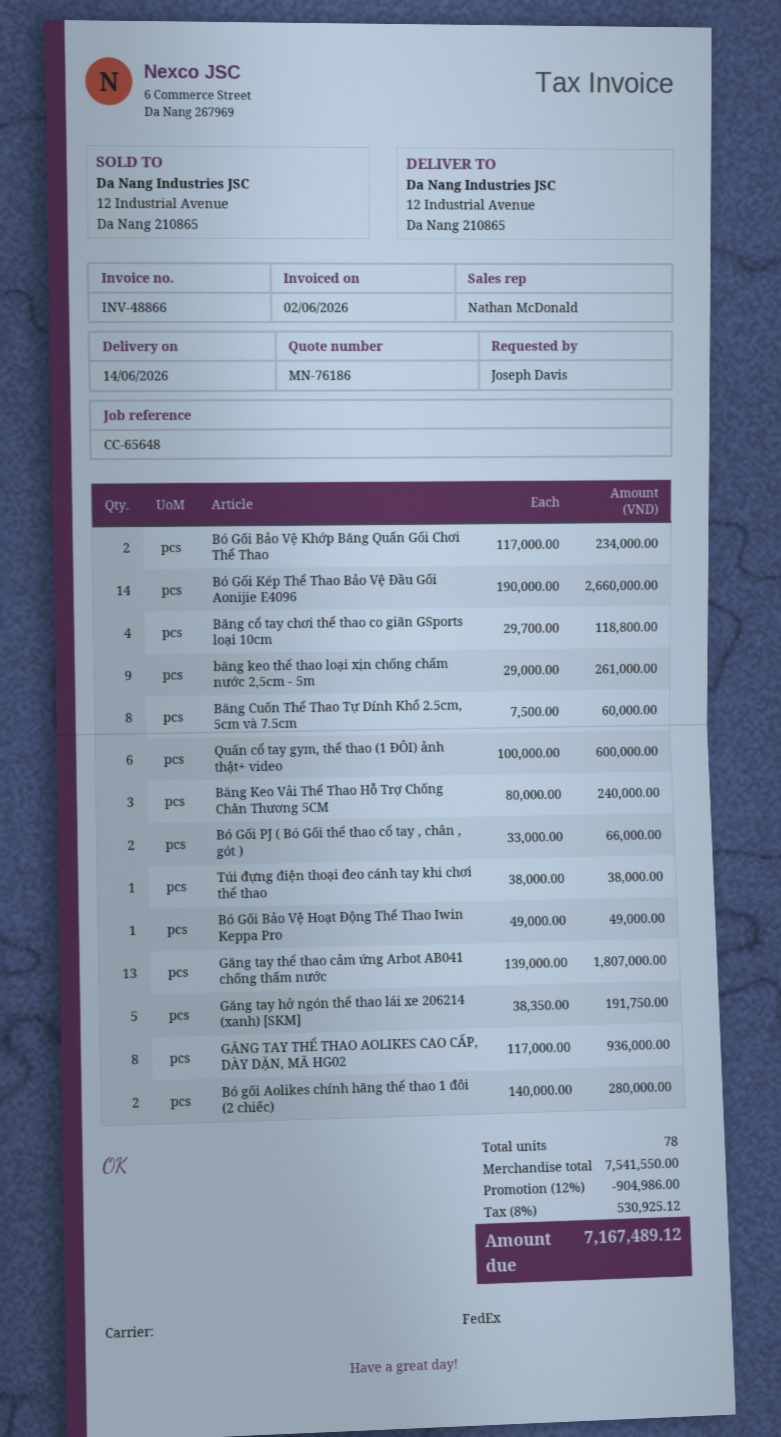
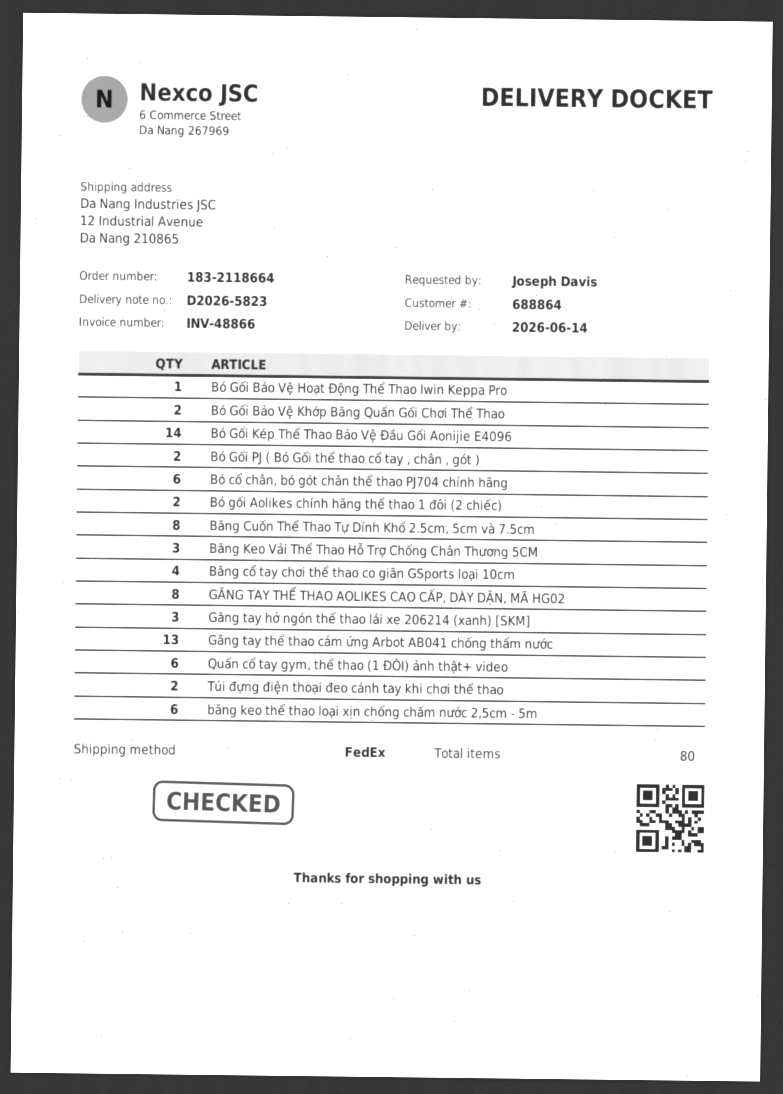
băng keo thể thao loại xịn chống chấm nước 2,5cm - 5m: 9 -> 6
Túi đựng điện thoại đeo cánh tay khi chơi thể thao: 1 -> 2
Găng tay hở ngón thể thao lái xe 206214 (xanh) [SKM]: 5 -> 3
Bó cổ chân, bó gót chân thể thao PJ704 chính hãng: none -> 6
total quantity: 78 -> 80

